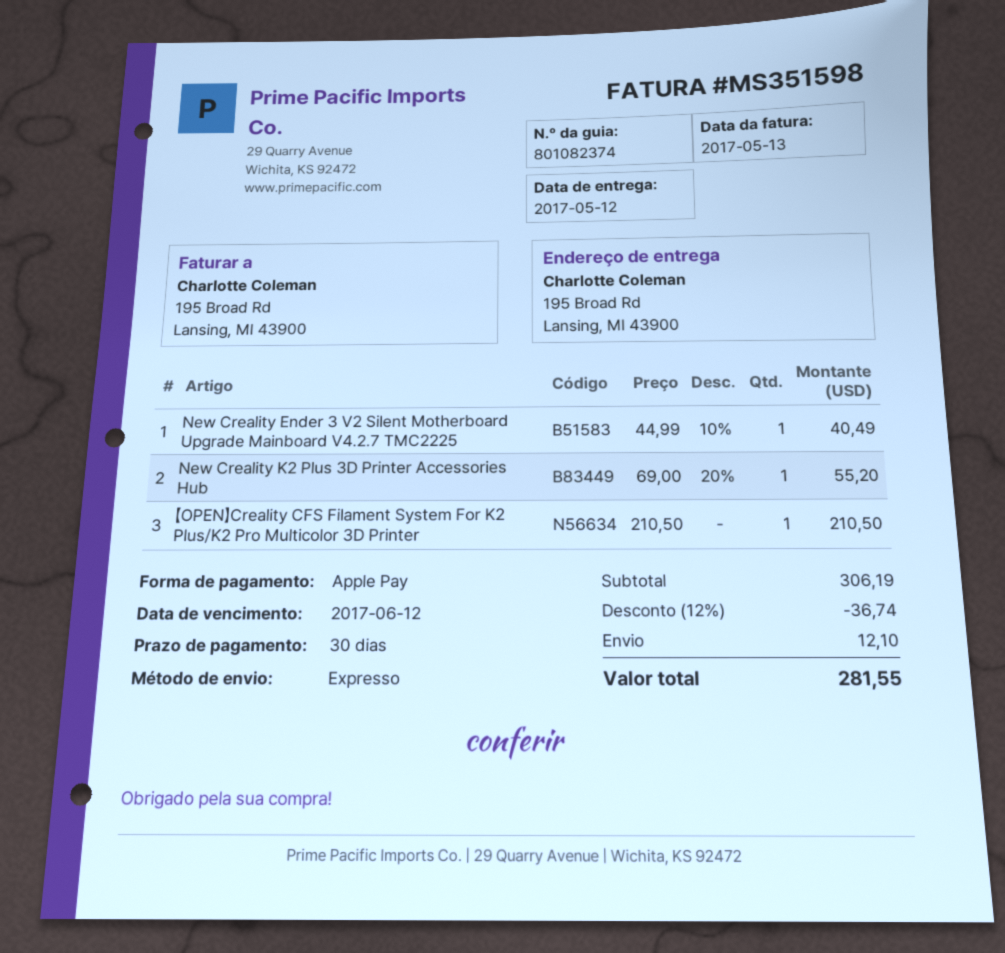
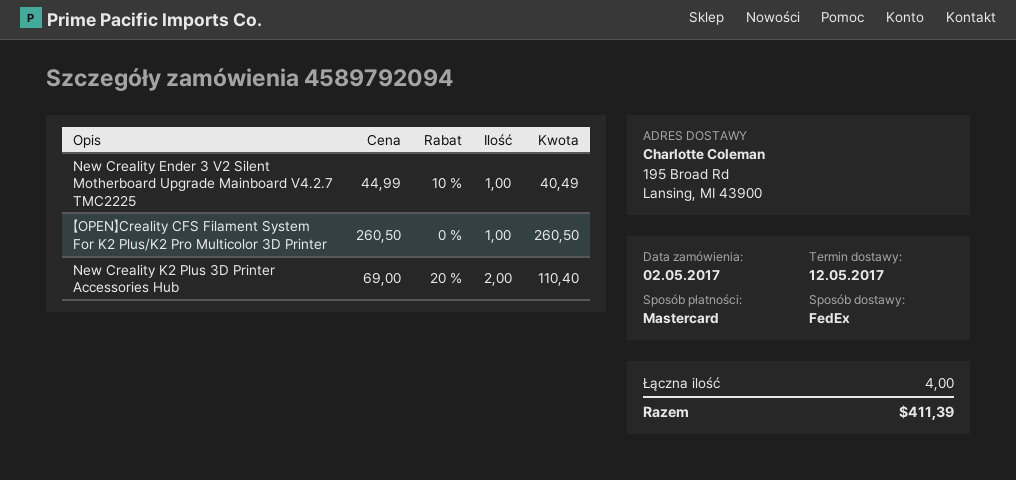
payment method: Apple Pay -> Mastercard
shipping method: express -> FedEx
New Creality K2 Plus 3D Printer Accessories Hub: 1 x 69.00 - 20% = 55.20 -> 2 x 69.00 - 20% = 110.40
【OPEN】Creality CFS Filament System For K2 Plus/K2 Pro Multicolor 3D Printer: 1 x 210.50 = 210.50 -> 1 x 260.50 = 260.50
discount: 12% = 36.74 -> none
shipping: 12.10 -> none
total: 281.55 -> 411.39

